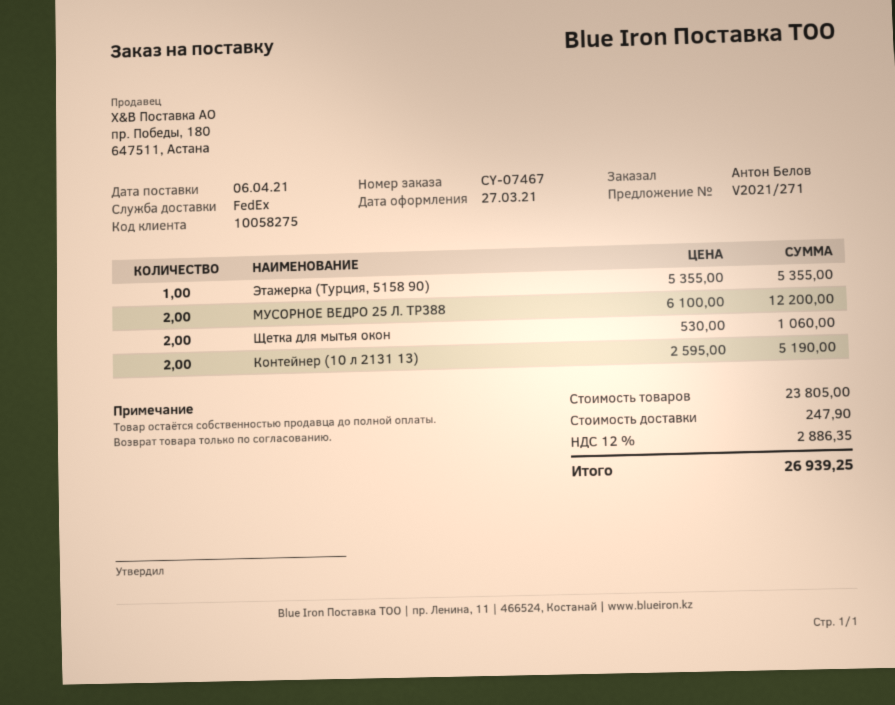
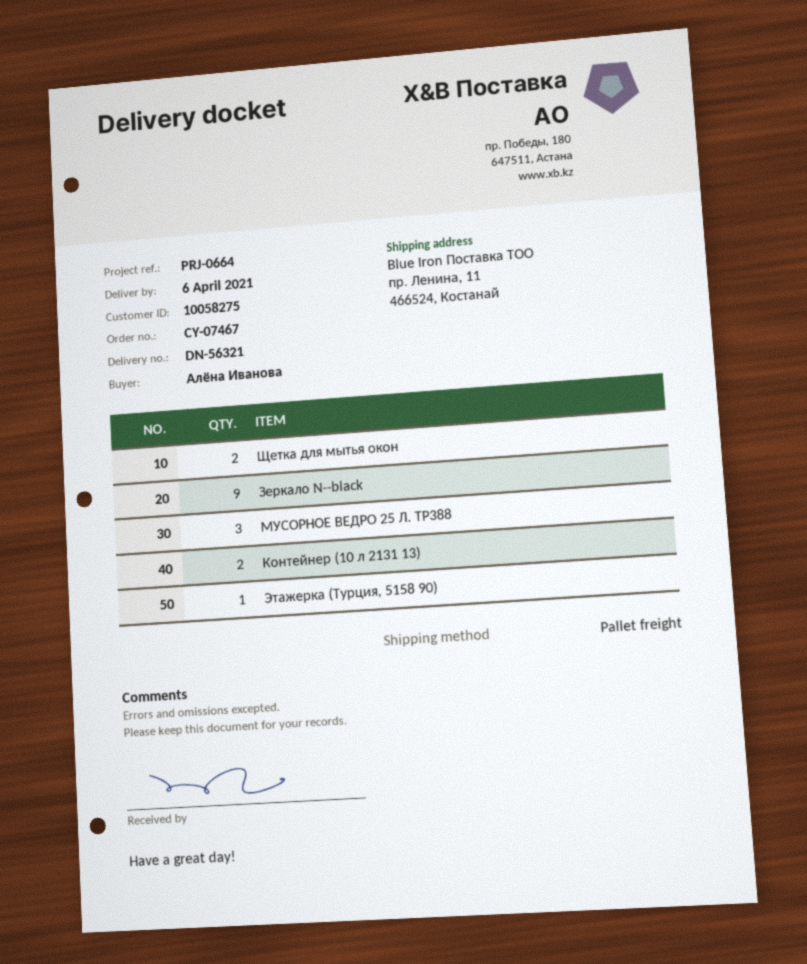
ordered by: Антон Белов -> Алёна Иванова
shipping method: FedEx -> pallet freight
МУСОРНОЕ ВЕДРО 25 Л. TP388: 2 -> 3
Зеркало N--black: none -> 9

